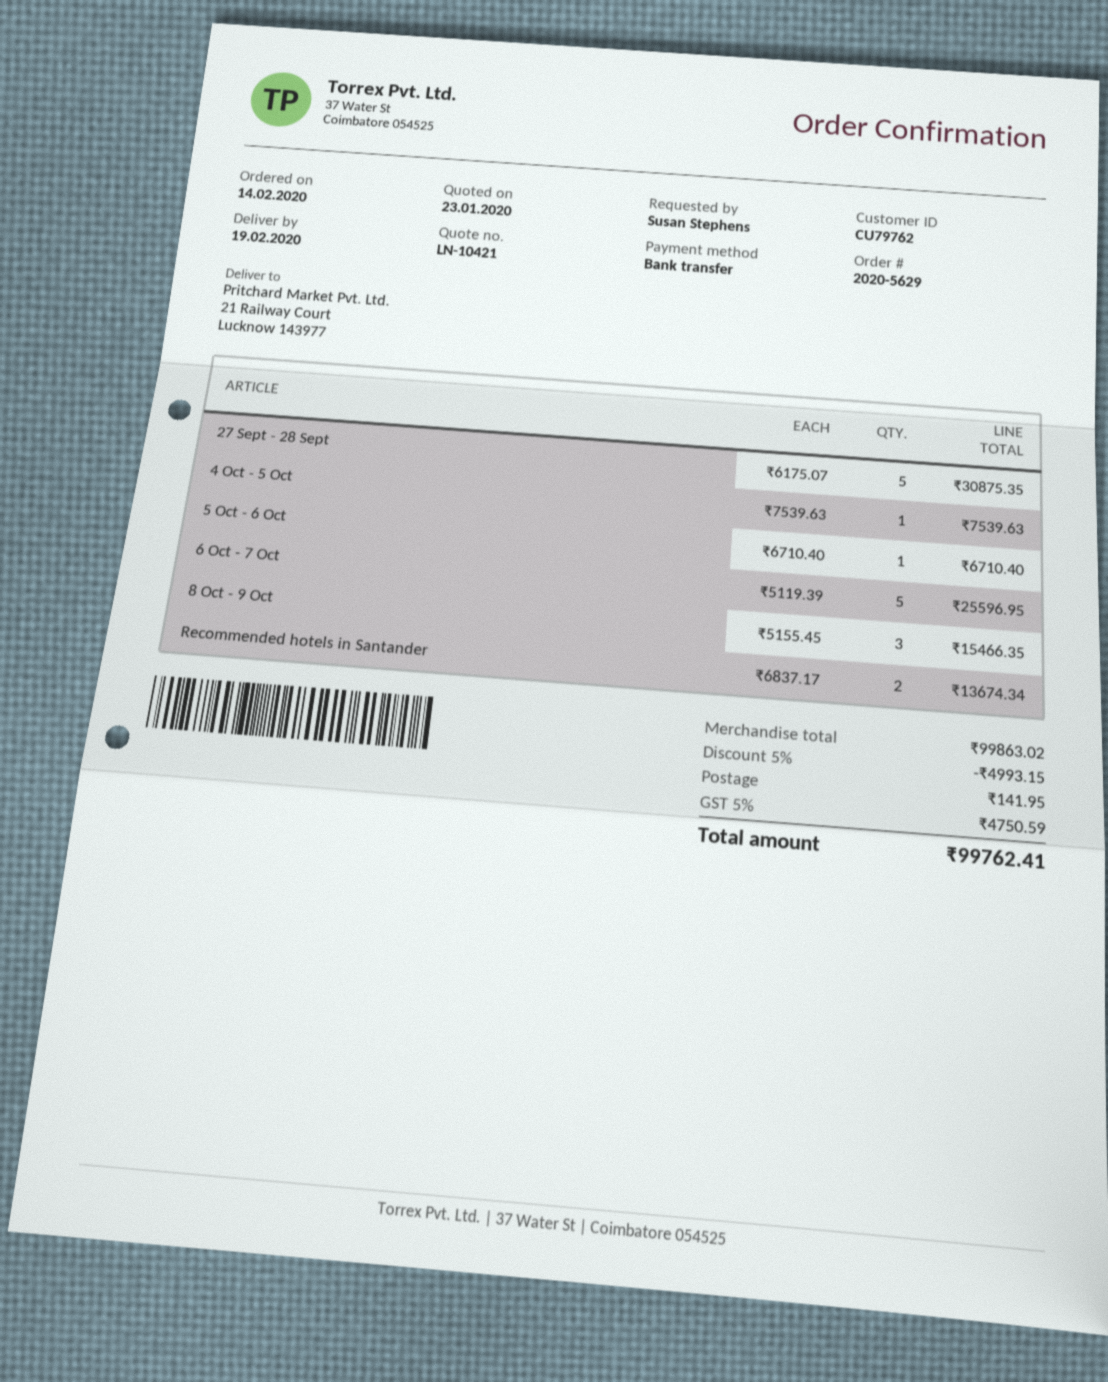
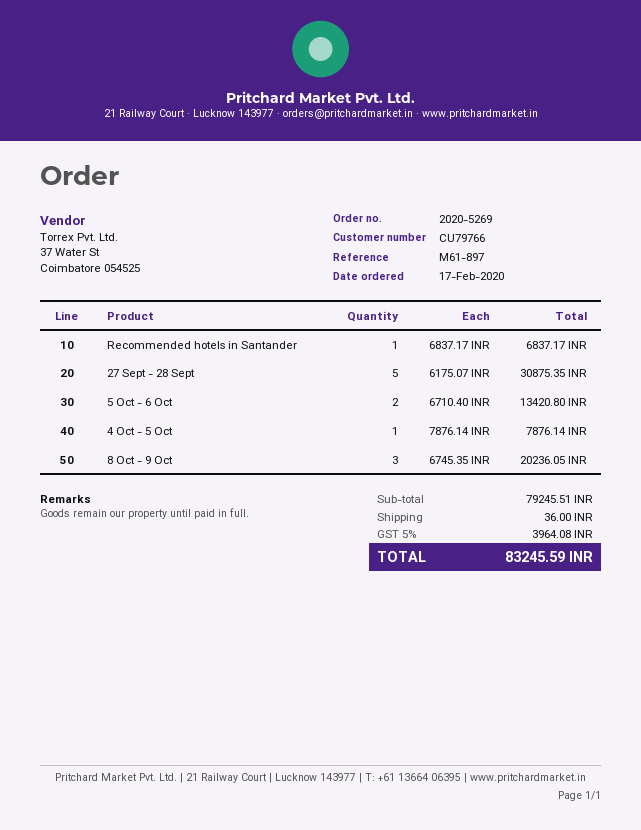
order number: 2020-5629 -> 2020-5269
order date: 2020-02-14 -> 2020-02-17
customer number: CU79762 -> CU79766
4 Oct - 5 Oct: 1 x 7539.63 = 7539.63 -> 1 x 7876.14 = 7876.14
5 Oct - 6 Oct: 1 x 6710.40 = 6710.40 -> 2 x 6710.40 = 13420.80
6 Oct - 7 Oct: 5 x 5119.39 = 25596.95 -> none
8 Oct - 9 Oct: 3 x 5155.45 = 15466.35 -> 3 x 6745.35 = 20236.05
Recommended hotels in Santander: 2 x 6837.17 = 13674.34 -> 1 x 6837.17 = 6837.17
subtotal: 99863.02 -> 79245.51
discount: 5% = 4993.15 -> none
shipping: 141.95 -> 36.00
tax: 5% = 4750.59 -> 5% = 3964.08
total: 99762.41 -> 83245.59

